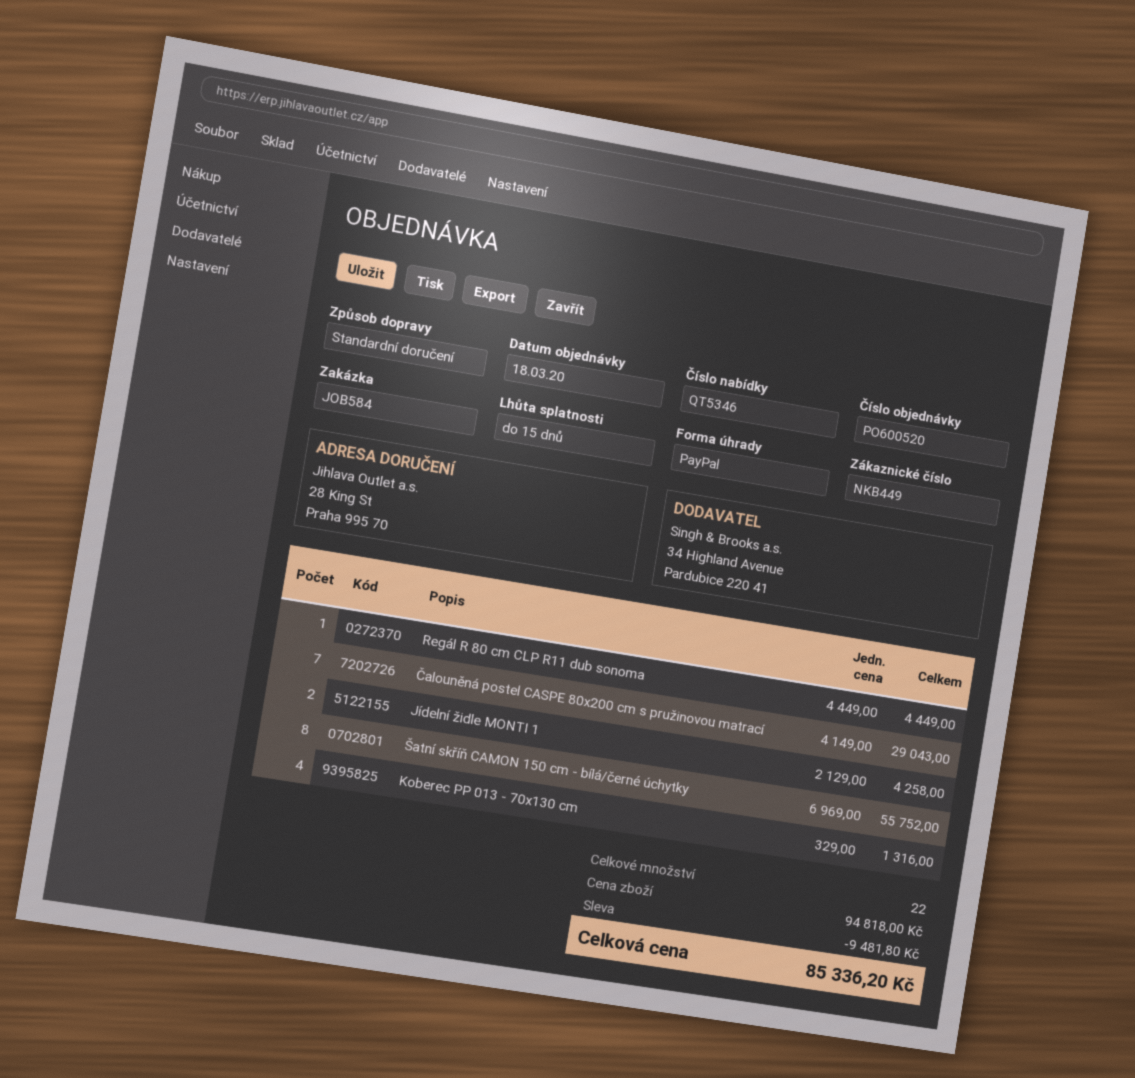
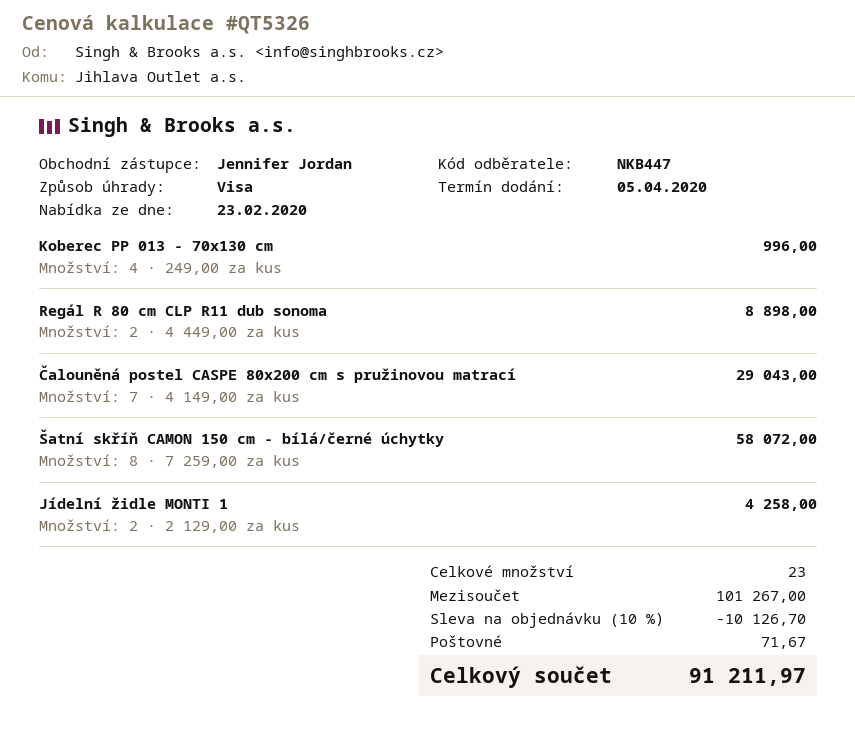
quote number: QT5346 -> QT5326
customer number: NKB449 -> NKB447
payment method: PayPal -> Visa
Regál R 80 cm CLP R11 dub sonoma: 1 x 4449.00 = 4449.00 -> 2 x 4449.00 = 8898.00
Šatní skříň CAMON 150 cm - bílá/černé úchytky: 8 x 6969.00 = 55752.00 -> 8 x 7259.00 = 58072.00
Koberec PP 013 - 70x130 cm: 4 x 329.00 = 1316.00 -> 4 x 249.00 = 996.00
total quantity: 22 -> 23
subtotal: 94818.00 -> 101267.00
discount: 9481.80 -> 10126.70
shipping: none -> 71.67
total: 85336.20 -> 91211.97

